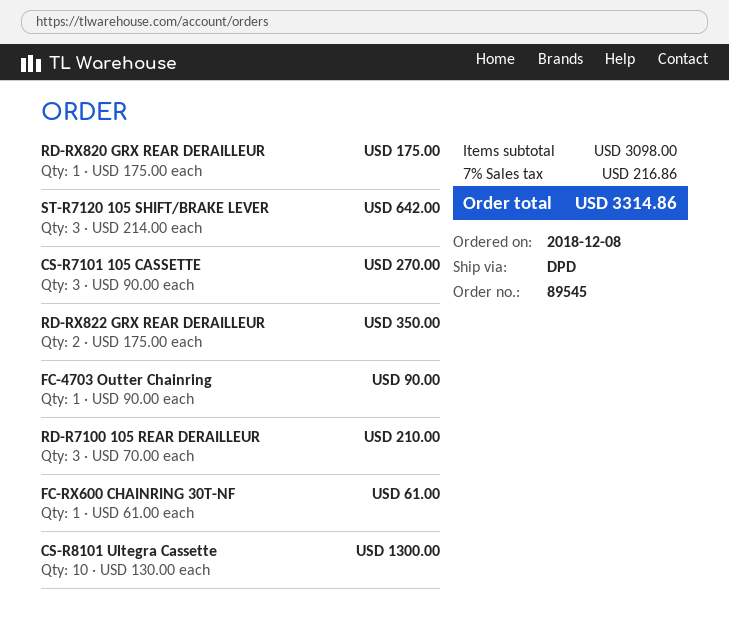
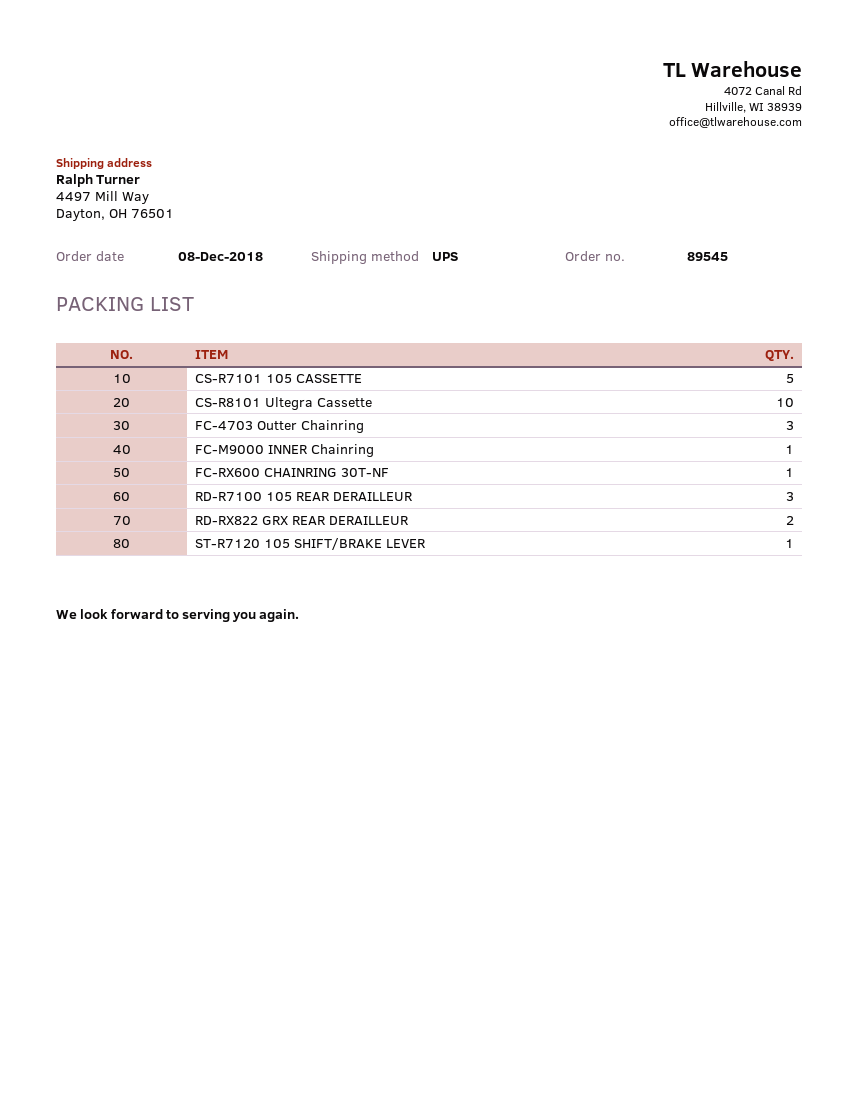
shipping method: DPD -> UPS
RD-RX820 GRX REAR DERAILLEUR: 1 -> none
ST-R7120 105 SHIFT/BRAKE LEVER: 3 -> 1
CS-R7101 105 CASSETTE: 3 -> 5
FC-4703 Outter Chainring: 1 -> 3
FC-M9000 INNER Chainring: none -> 1

